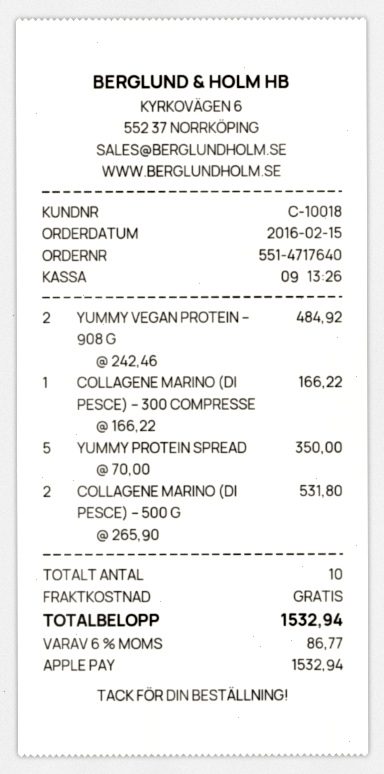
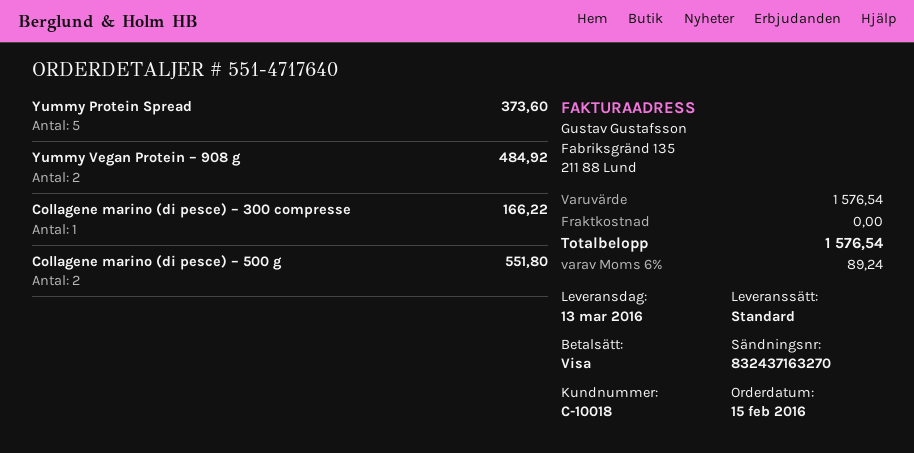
payment method: Apple Pay -> Visa
YUMMY PROTEIN SPREAD: 5 for 350.00 -> 5 for 373.60
COLLAGENE MARINO (DI PESCE) – 500 G: 2 for 531.80 -> 2 for 551.80
tax: 6% = 86.77 -> 6% = 89.24
total: 1532.94 -> 1576.54

